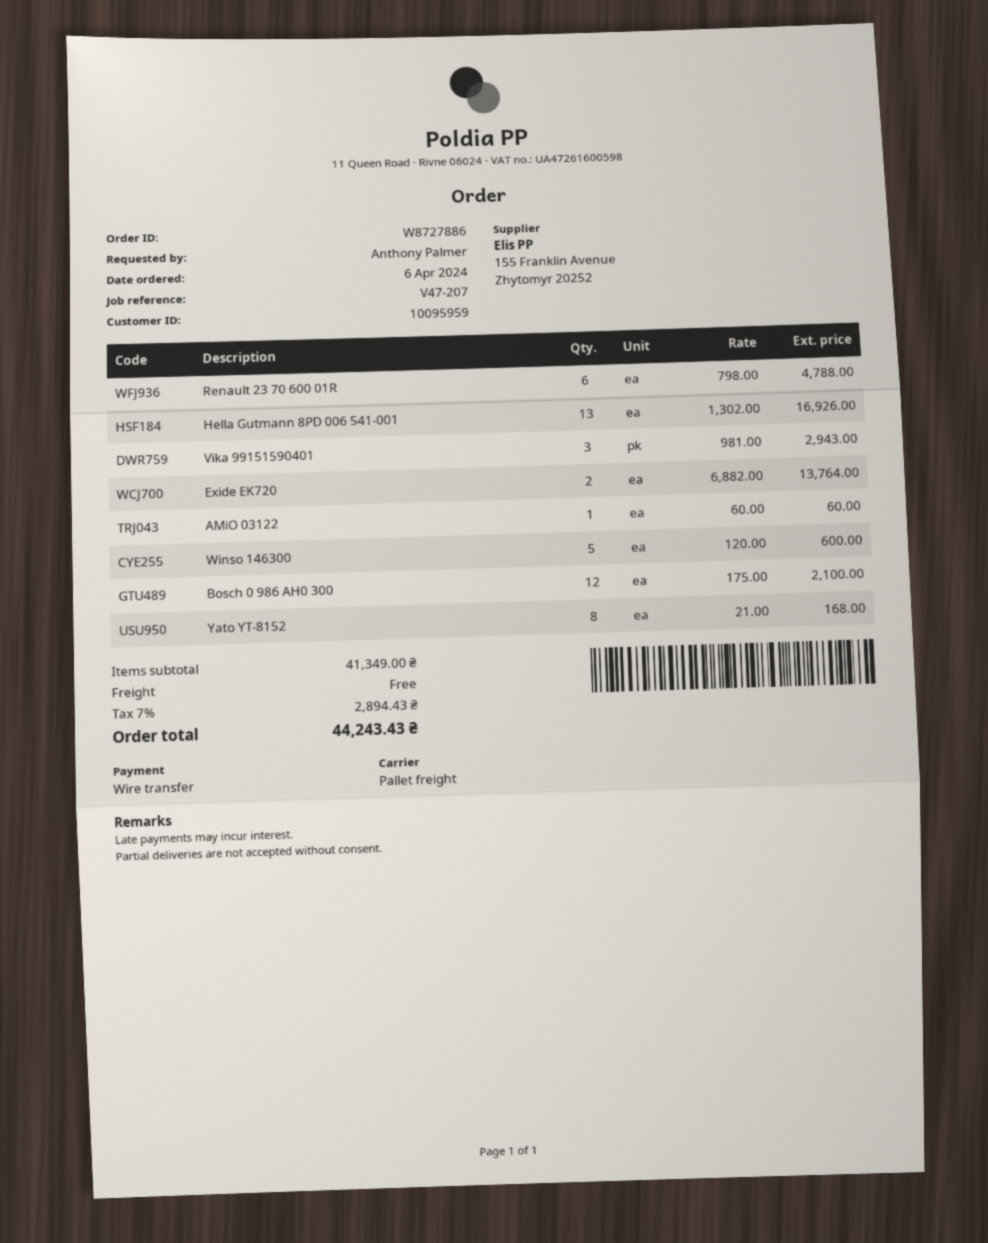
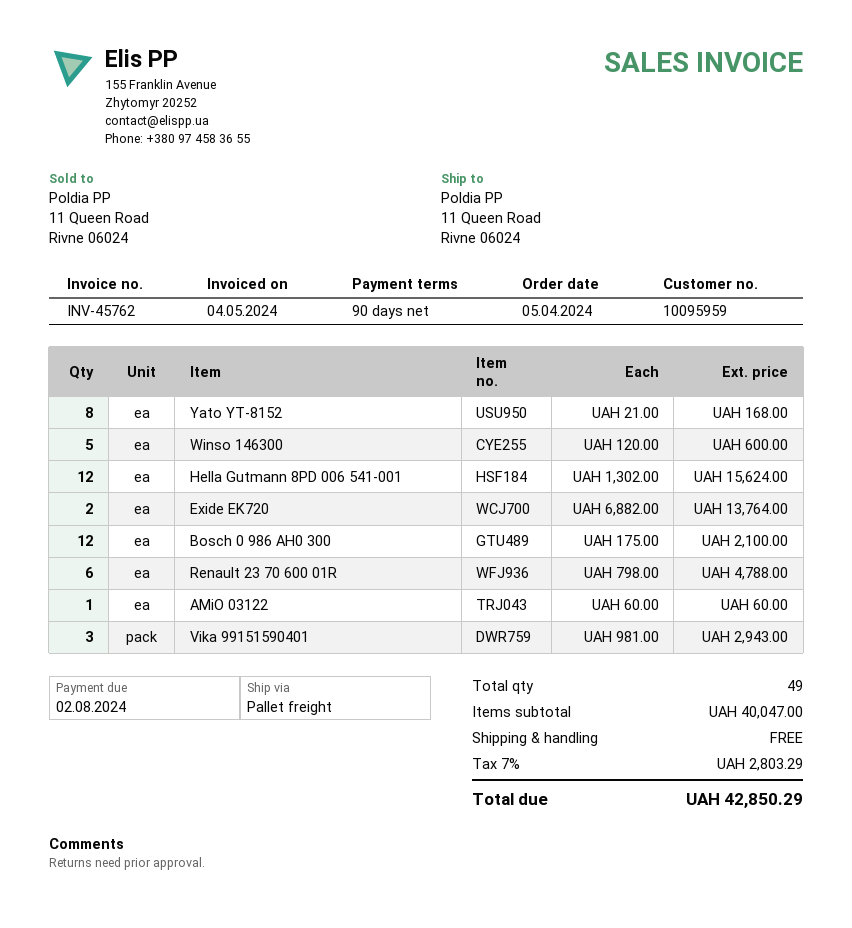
order date: 2024-04-06 -> 2024-04-05
Hella Gutmann 8PD 006 541-001: 13 x 1302.00 = 16926.00 -> 12 x 1302.00 = 15624.00
subtotal: 41349.00 -> 40047.00
tax: 7% = 2894.43 -> 7% = 2803.29
total: 44243.43 -> 42850.29

